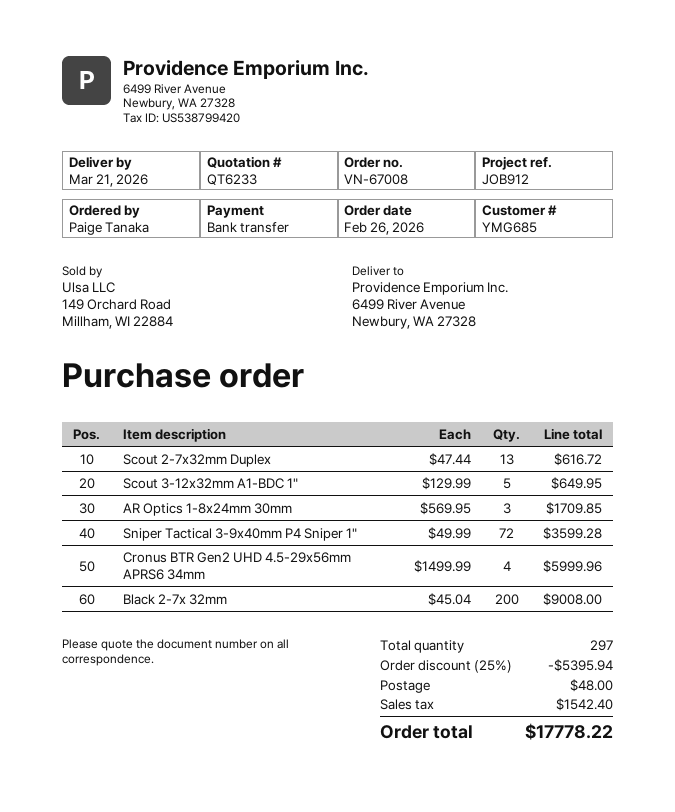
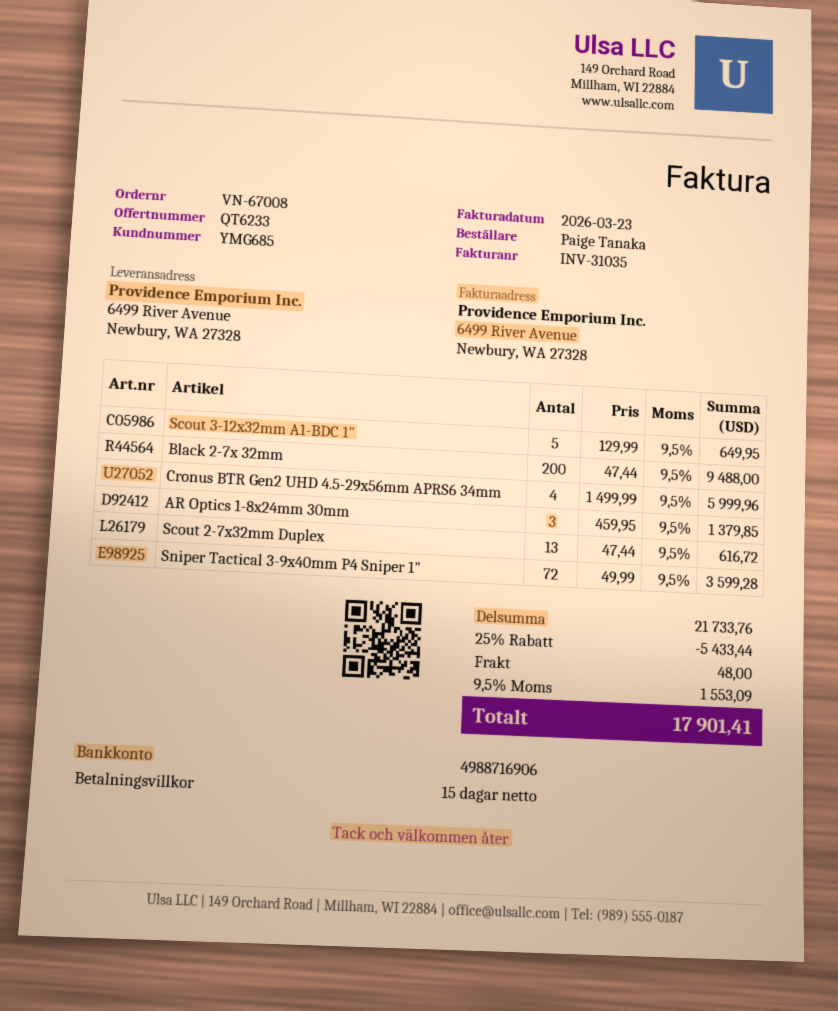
AR Optics 1-8x24mm 30mm: 3 x 569.95 = 1709.85 -> 3 x 459.95 = 1379.85
Black 2-7x 32mm: 200 x 45.04 = 9008.00 -> 200 x 47.44 = 9488.00
discount: 25% = 5395.94 -> 25% = 5433.44
tax: 1542.40 -> 1553.09
total: 17778.22 -> 17901.41

